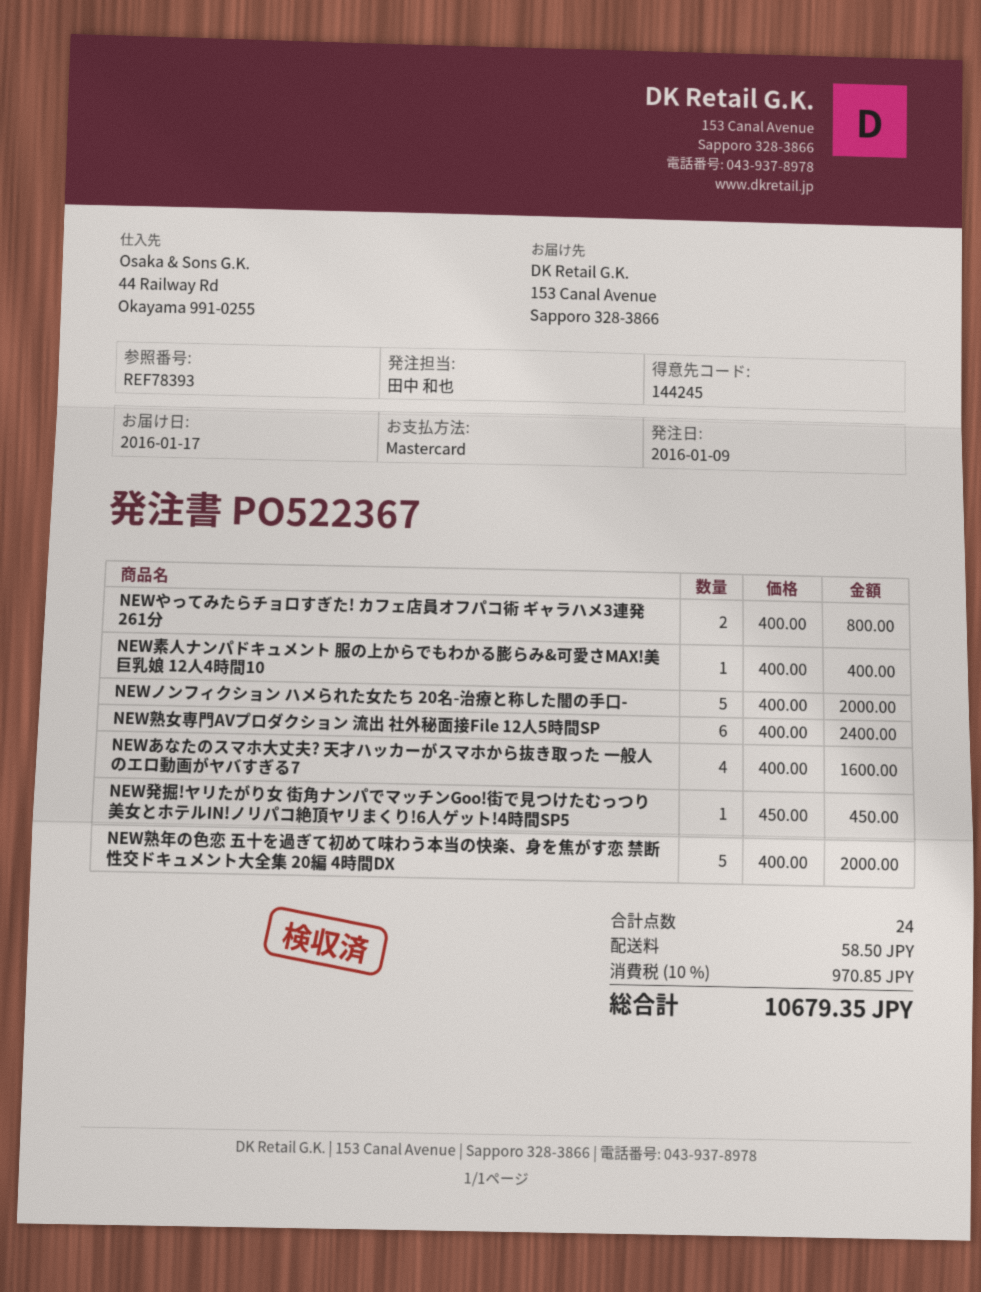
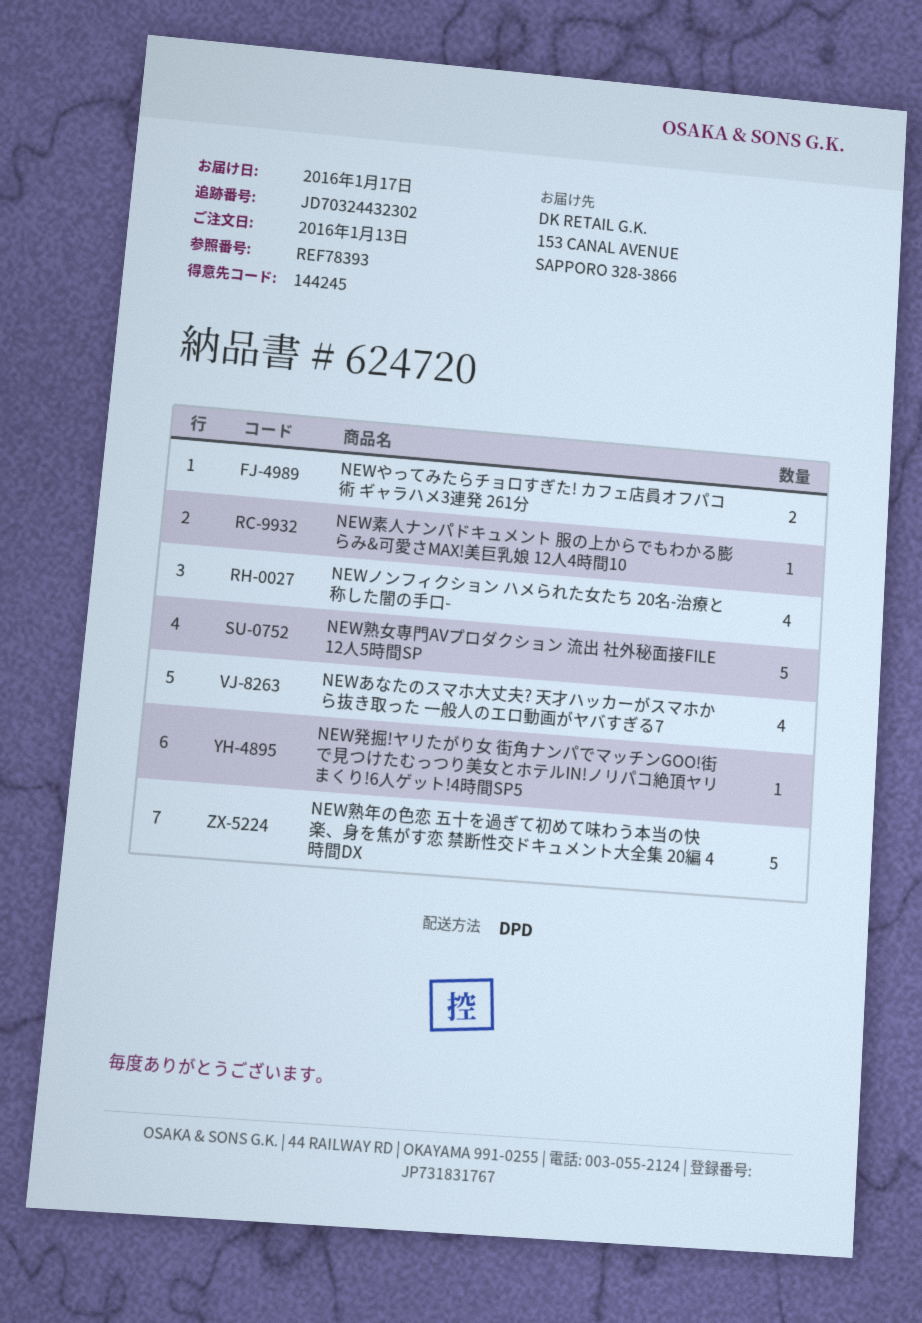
order date: 2016-01-09 -> 2016-01-13
NEWノンフィクション ハメられた女たち 20名-治療と称した闇の手口-: 5 -> 4
NEW熟女専門AVプロダクション 流出 社外秘面接File 12人5時間SP: 6 -> 5

